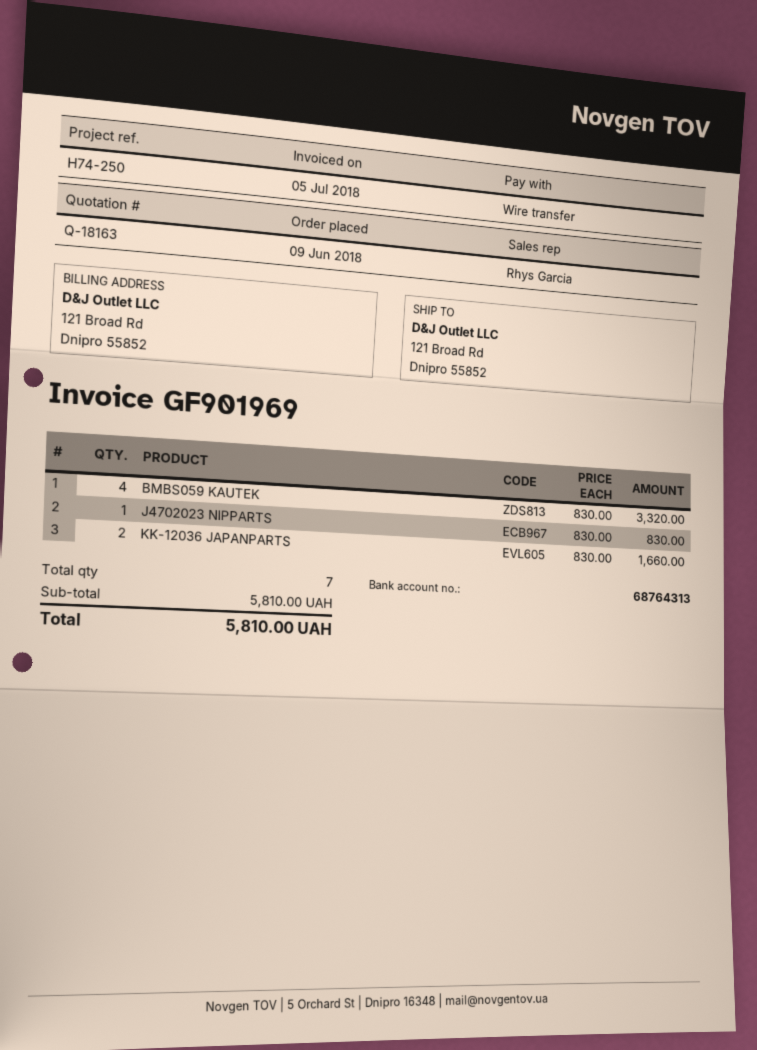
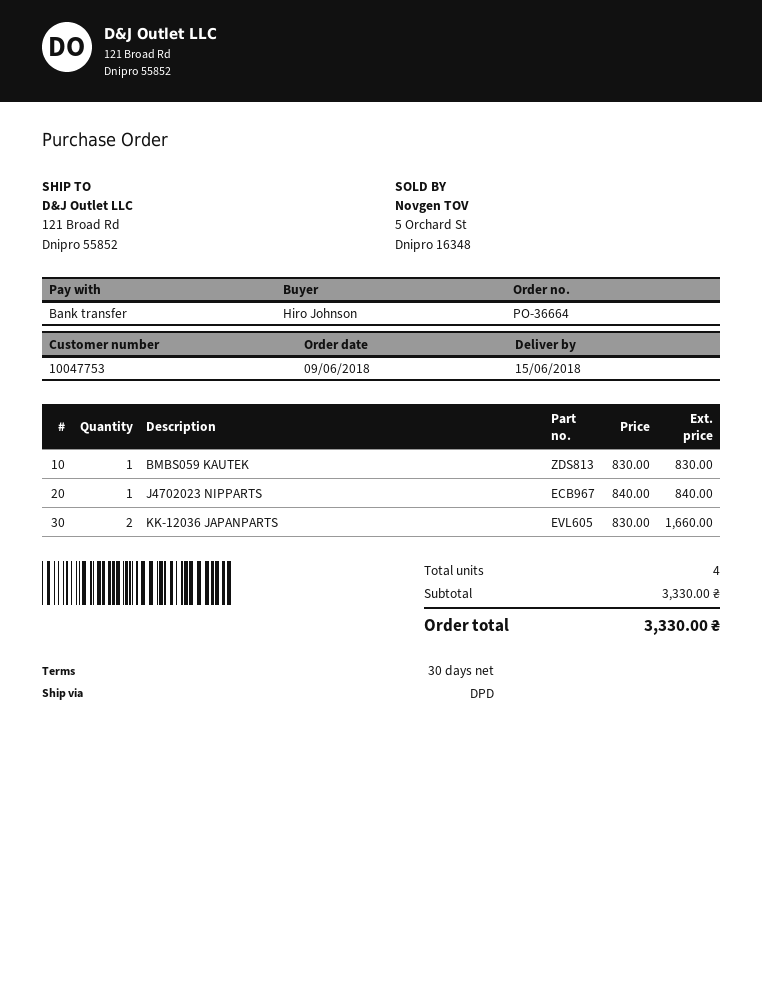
BMBS059 KAUTEK: 4 x 830.00 = 3320.00 -> 1 x 830.00 = 830.00
J4702023 NIPPARTS: 1 x 830.00 = 830.00 -> 1 x 840.00 = 840.00
total quantity: 7 -> 4
subtotal: 5810.00 -> 3330.00
total: 5810.00 -> 3330.00

